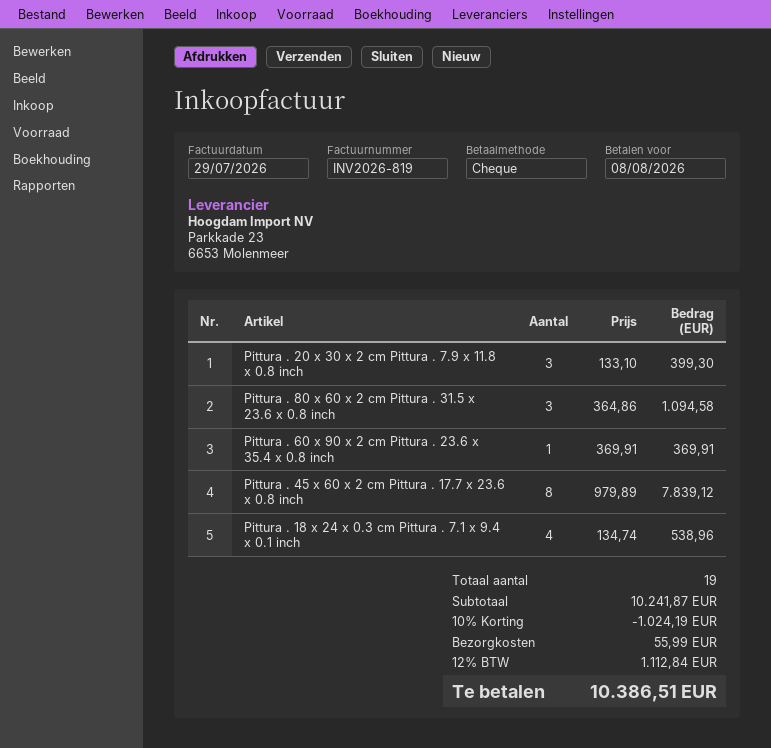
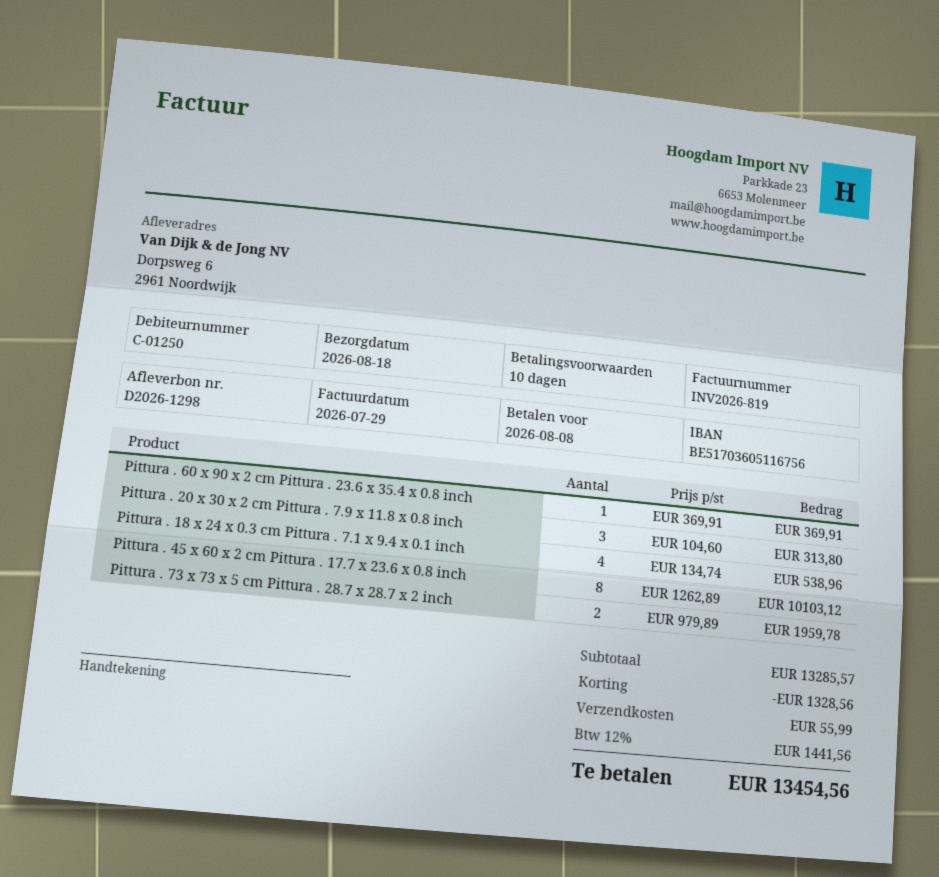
Pittura . 20 x 30 x 2 cm Pittura . 7.9 x 11.8 x 0.8 inch: 3 x 133.10 = 399.30 -> 3 x 104.60 = 313.80
Pittura . 80 x 60 x 2 cm Pittura . 31.5 x 23.6 x 0.8 inch: 3 x 364.86 = 1094.58 -> none
Pittura . 45 x 60 x 2 cm Pittura . 17.7 x 23.6 x 0.8 inch: 8 x 979.89 = 7839.12 -> 8 x 1262.89 = 10103.12
Pittura . 73 x 73 x 5 cm Pittura . 28.7 x 28.7 x 2 inch: none -> 2 x 979.89 = 1959.78
subtotal: 10241.87 -> 13285.57
discount: 1024.19 -> 1328.56
tax: 12% = 1112.84 -> 12% = 1441.56
total: 10386.51 -> 13454.56

